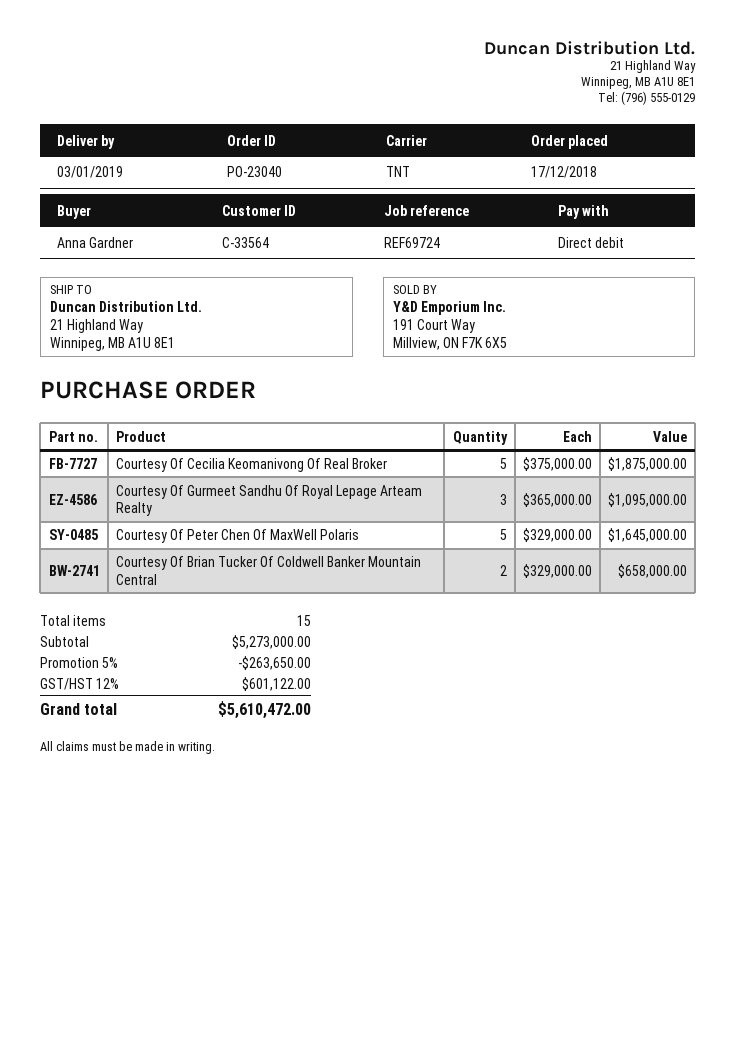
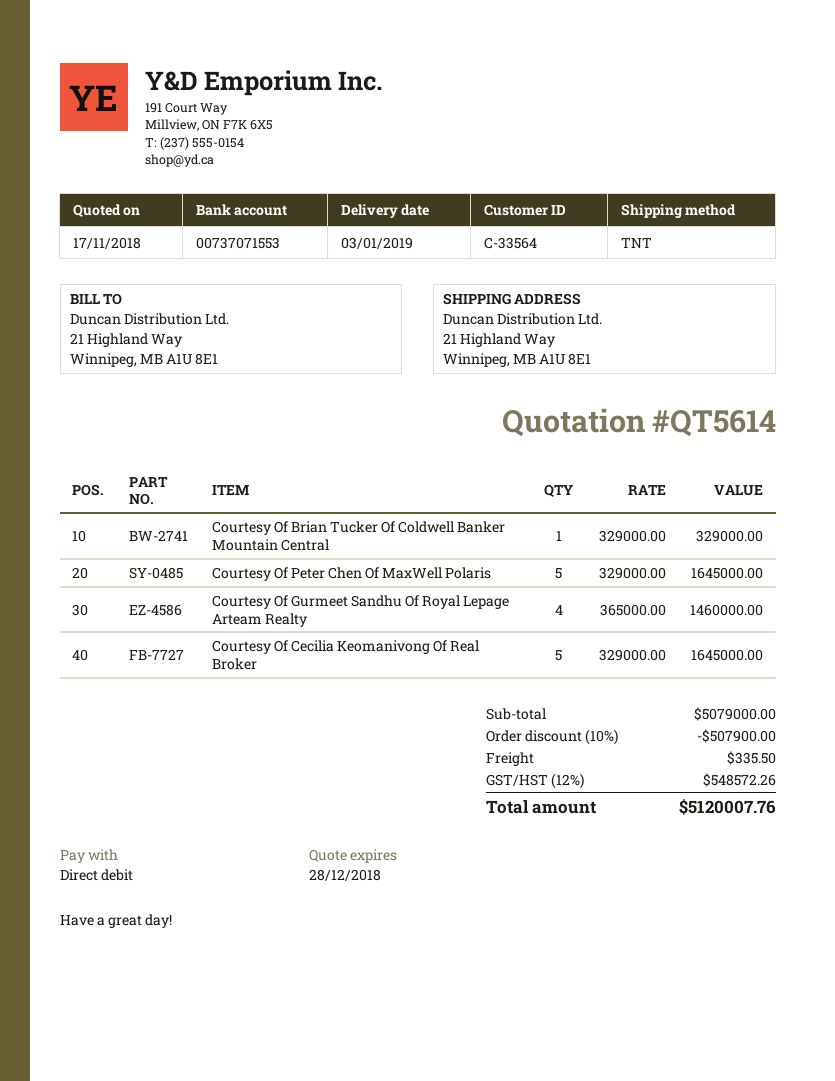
Courtesy Of Cecilia Keomanivong Of Real Broker: 5 x 375000.00 = 1875000.00 -> 5 x 329000.00 = 1645000.00
Courtesy Of Gurmeet Sandhu Of Royal Lepage Arteam Realty: 3 x 365000.00 = 1095000.00 -> 4 x 365000.00 = 1460000.00
Courtesy Of Brian Tucker Of Coldwell Banker Mountain Central: 2 x 329000.00 = 658000.00 -> 1 x 329000.00 = 329000.00
subtotal: 5273000.00 -> 5079000.00
discount: 5% = 263650.00 -> 10% = 507900.00
shipping: none -> 335.50
tax: 12% = 601122.00 -> 12% = 548572.26
total: 5610472.00 -> 5120007.76

